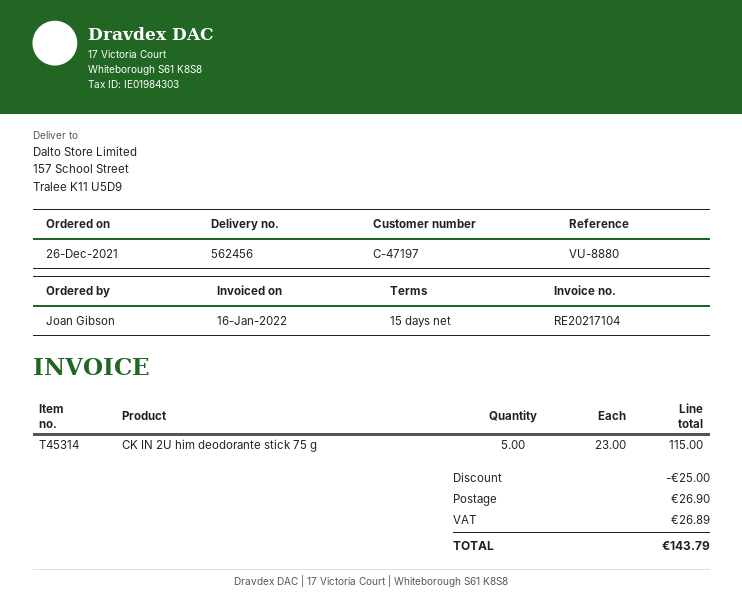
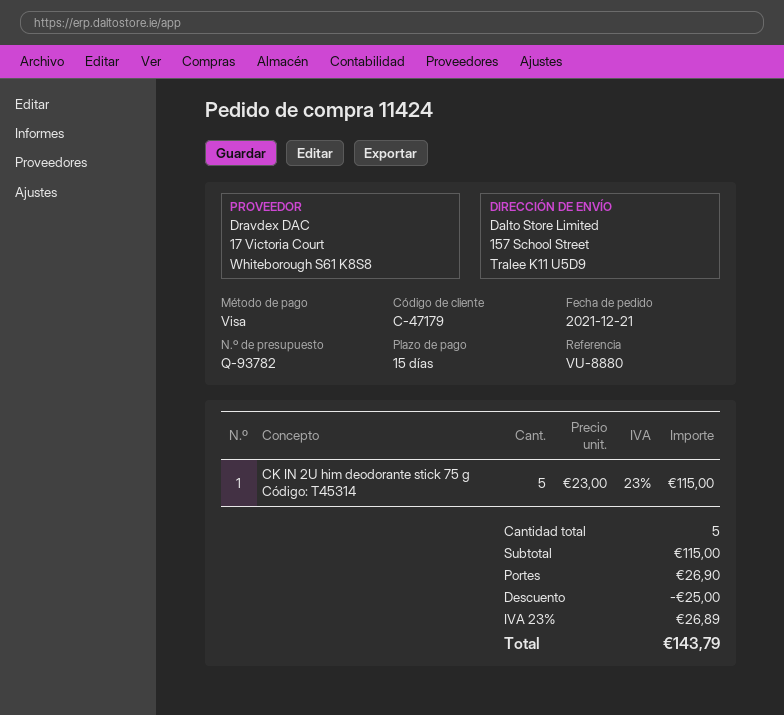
order date: 2021-12-26 -> 2021-12-21
customer number: C-47197 -> C-47179

